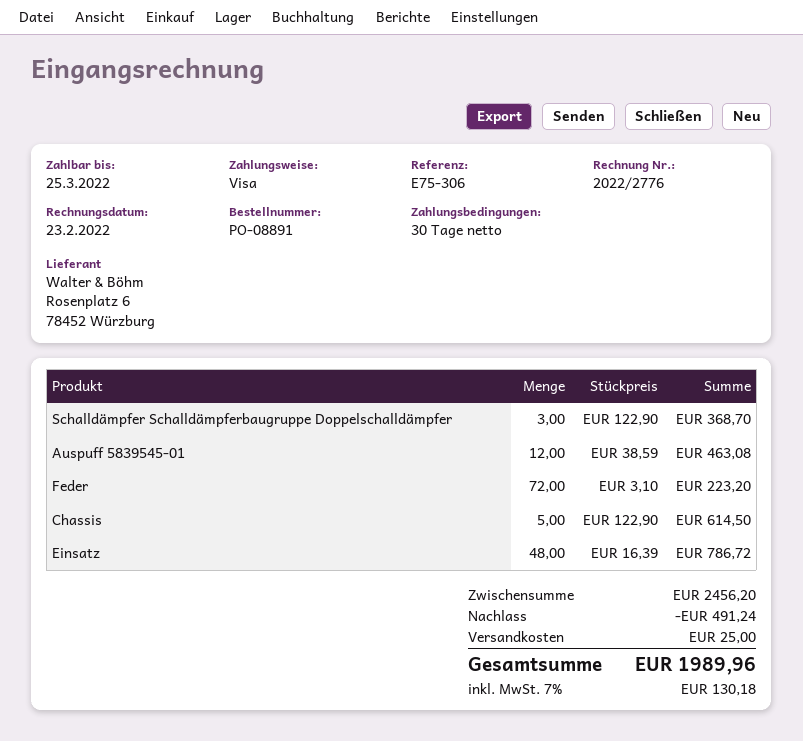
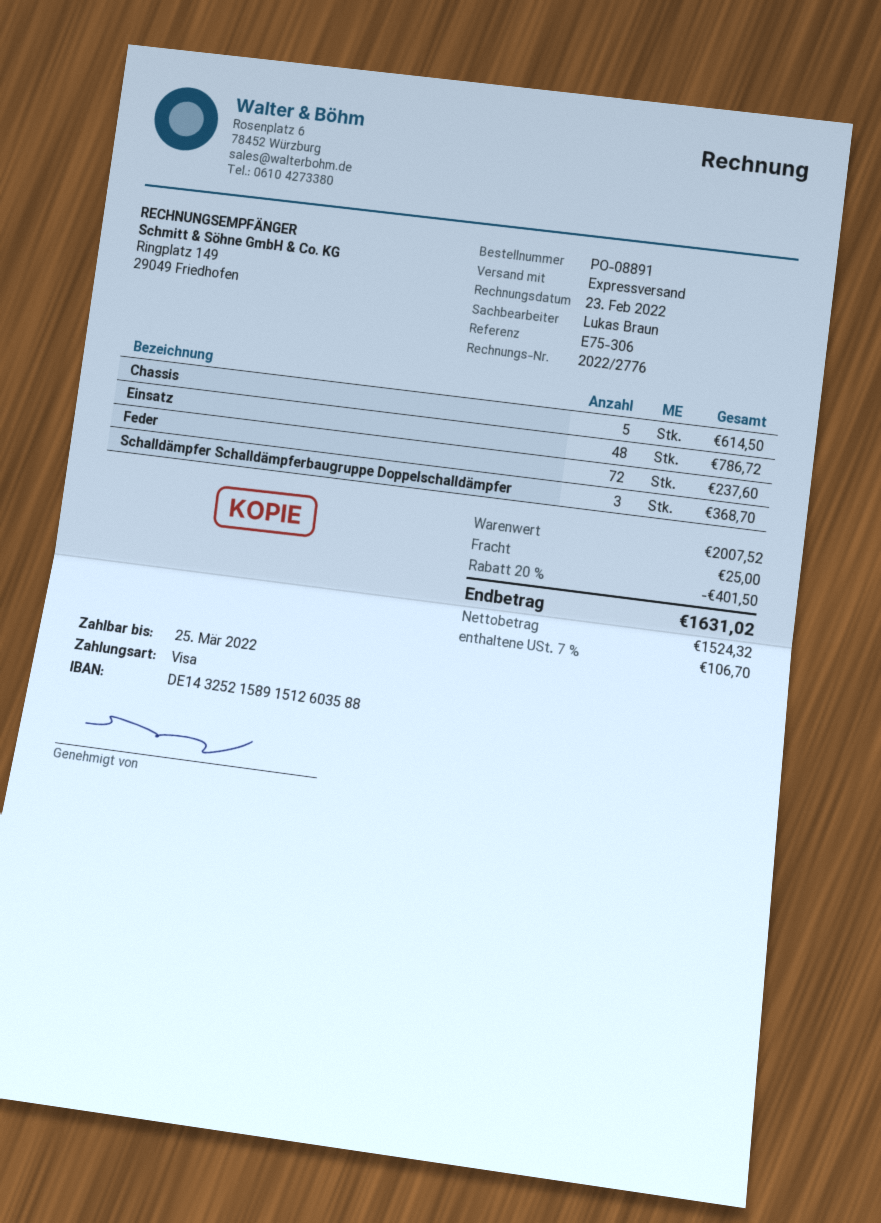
Auspuff 5839545-01: 12 for 463.08 -> none
Feder: 72 for 223.20 -> 72 for 237.60
subtotal: 2456.20 -> 2007.52
discount: 491.24 -> 401.50
tax: 7% = 130.18 -> 7% = 106.70
total: 1989.96 -> 1631.02

